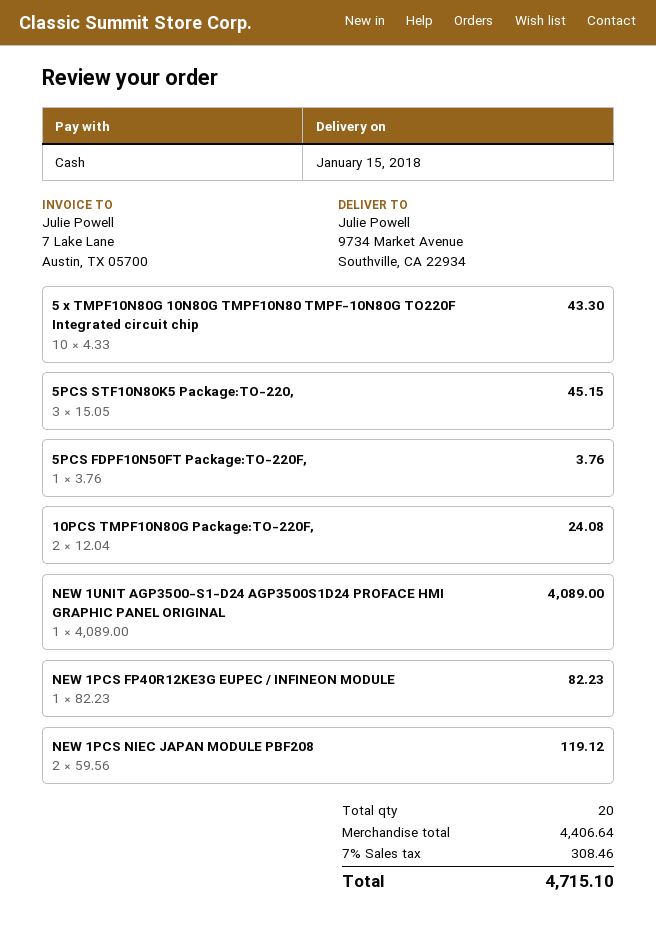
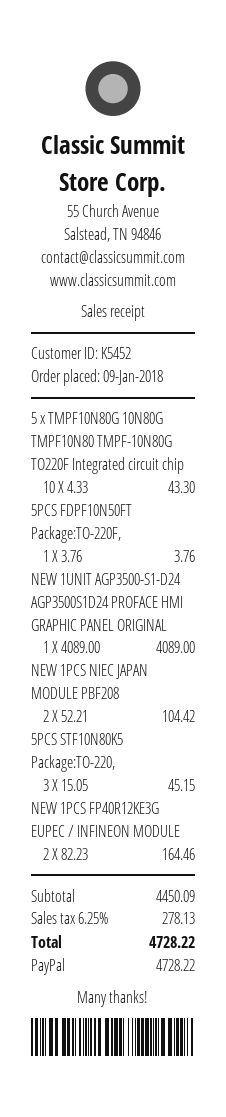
payment method: cash -> PayPal
10PCS TMPF10N80G Package:TO-220F,: 2 x 12.04 = 24.08 -> none
NEW 1PCS FP40R12KE3G EUPEC / INFINEON MODULE: 1 x 82.23 = 82.23 -> 2 x 82.23 = 164.46
NEW 1PCS NIEC JAPAN MODULE PBF208: 2 x 59.56 = 119.12 -> 2 x 52.21 = 104.42
subtotal: 4406.64 -> 4450.09
tax: 7% = 308.46 -> 6.25% = 278.13
total: 4715.10 -> 4728.22

